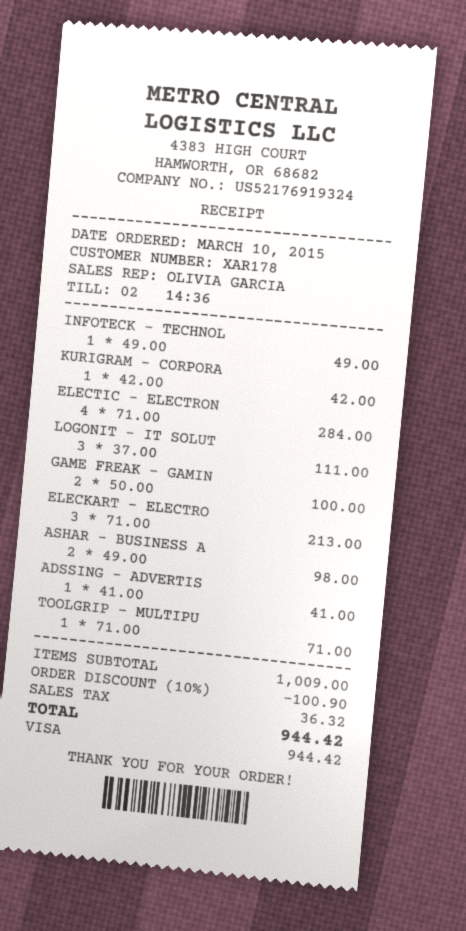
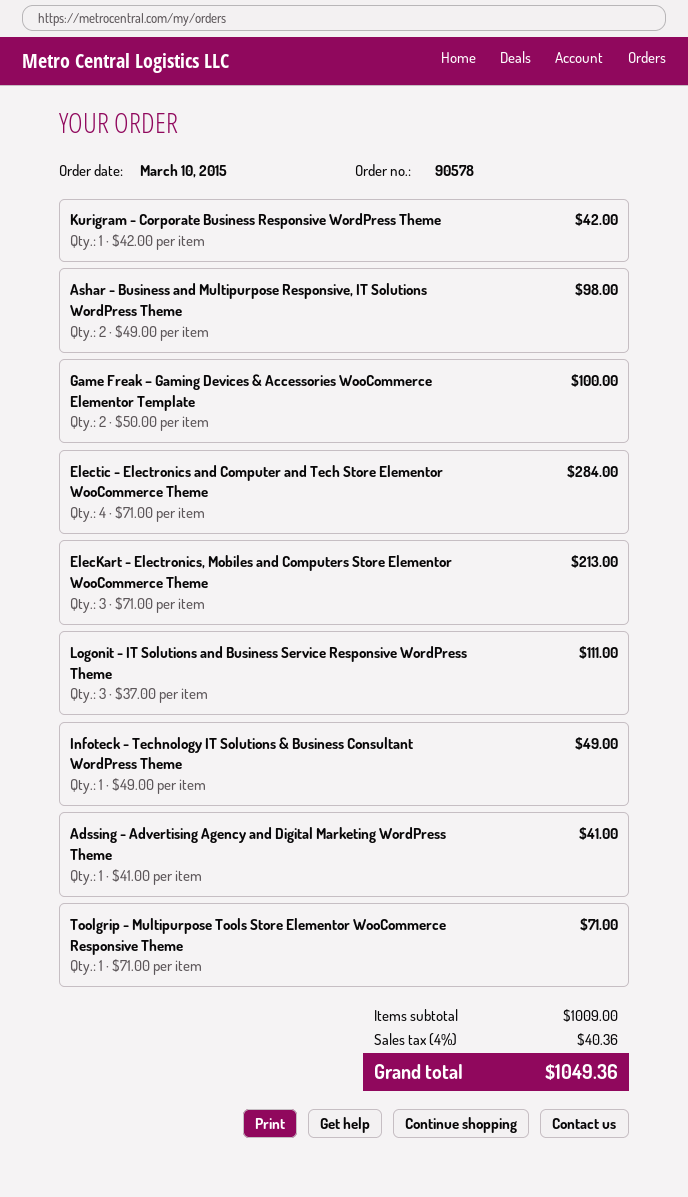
discount: 10% = 100.90 -> none
tax: 36.32 -> 40.36
total: 944.42 -> 1049.36

